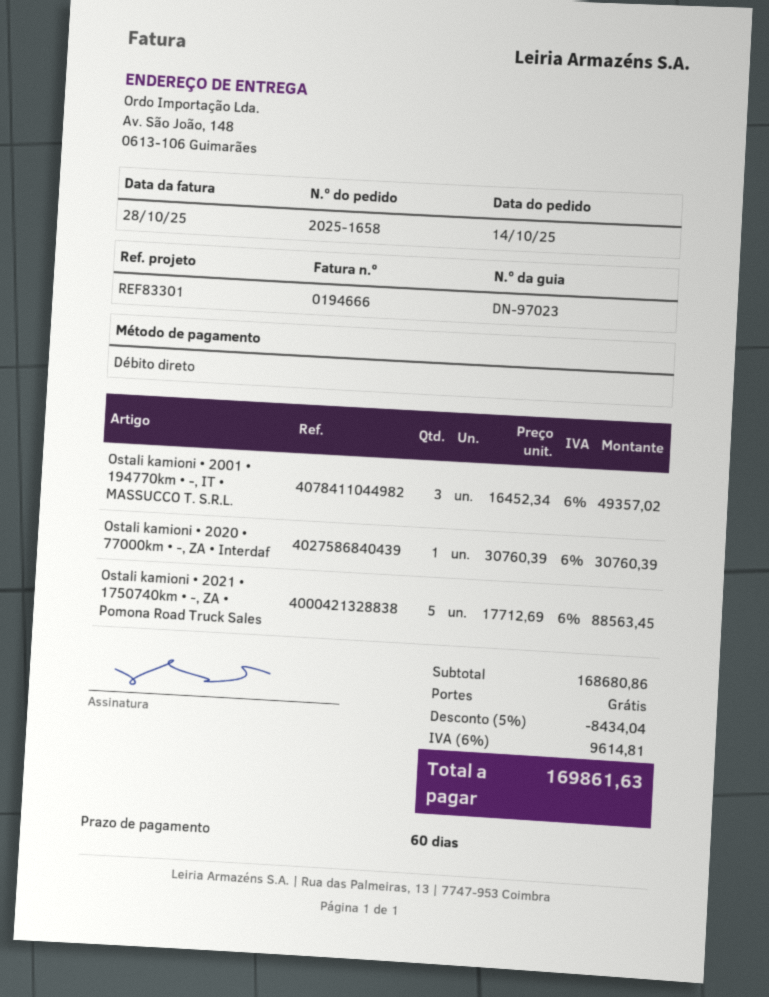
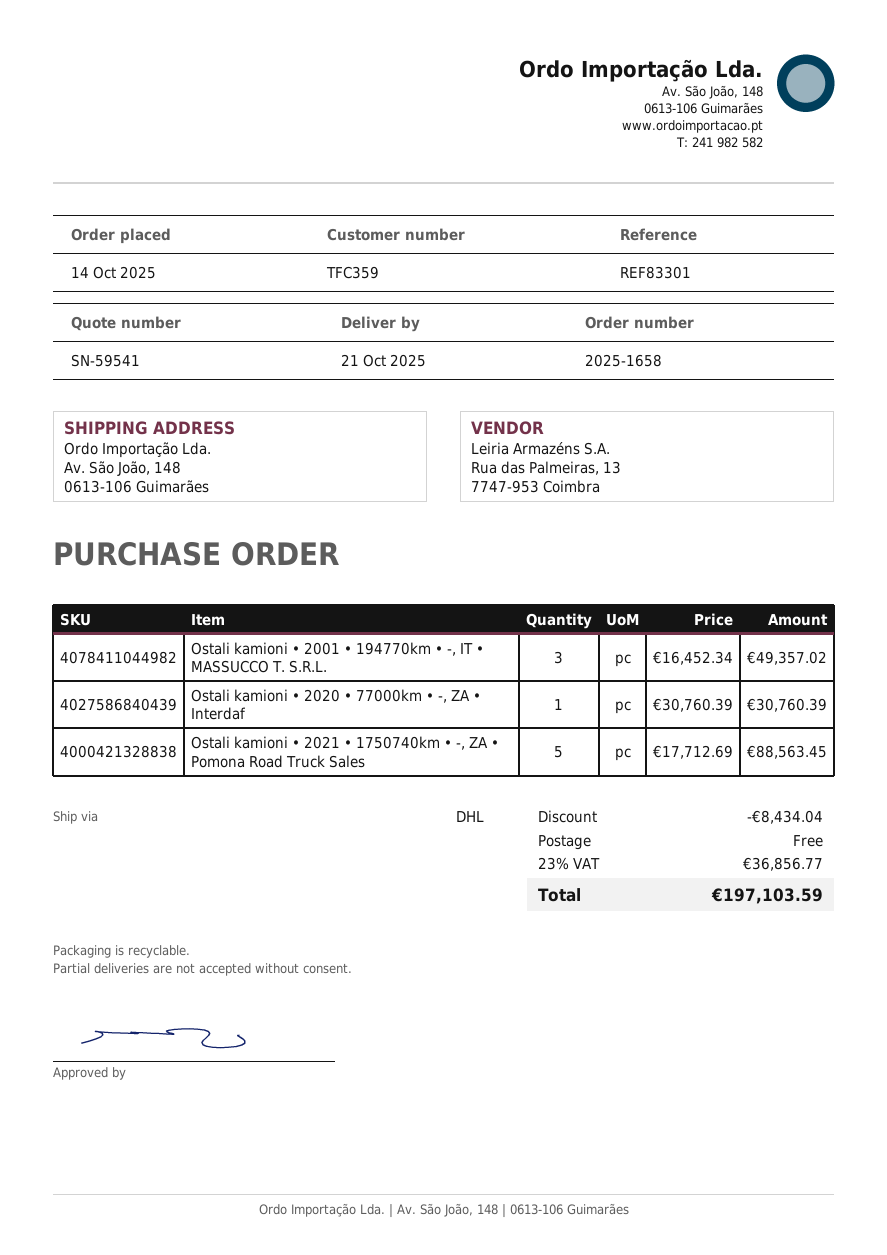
tax: 6% = 9614.81 -> 23% = 36856.77
total: 169861.63 -> 197103.59

